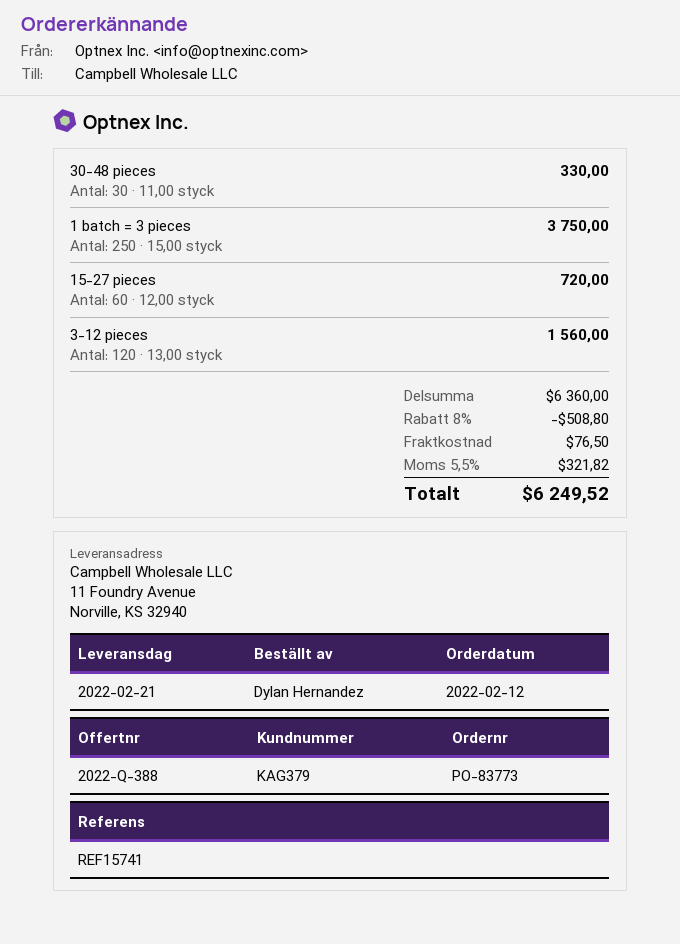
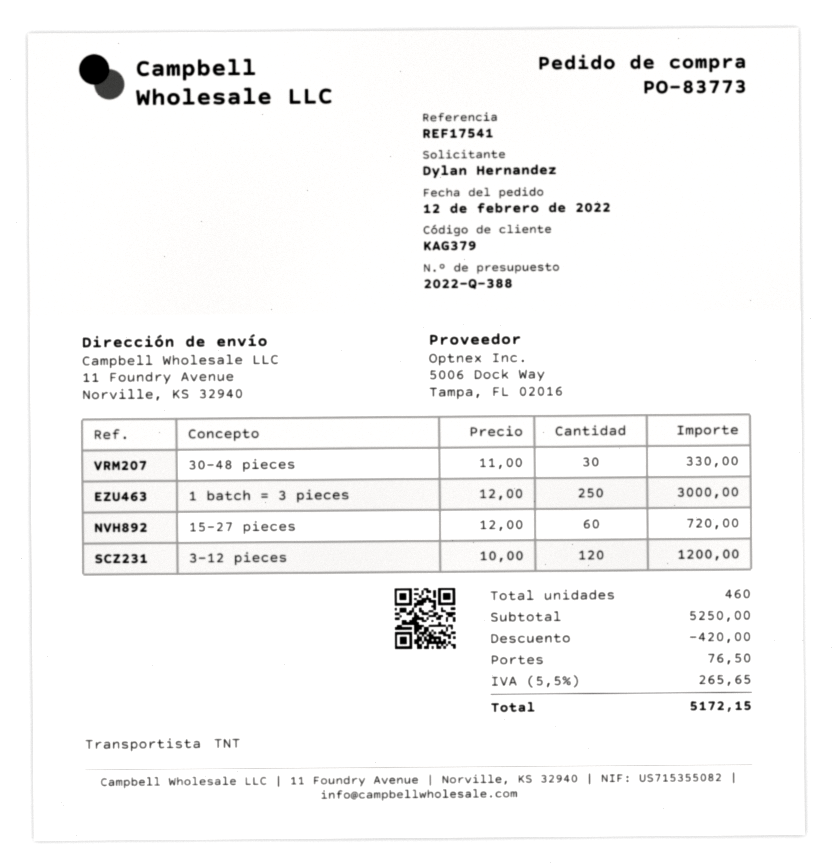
reference: REF15741 -> REF17541
1 batch = 3 pieces: 250 x 15.00 = 3750.00 -> 250 x 12.00 = 3000.00
3-12 pieces: 120 x 13.00 = 1560.00 -> 120 x 10.00 = 1200.00
subtotal: 6360.00 -> 5250.00
discount: 508.80 -> 420.00
tax: 5.5% = 321.82 -> 5.5% = 265.65
total: 6249.52 -> 5172.15

